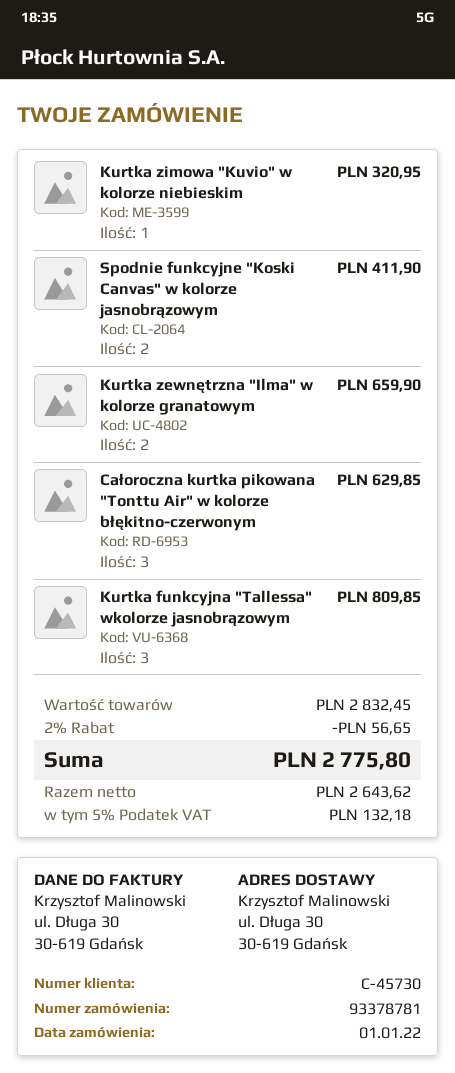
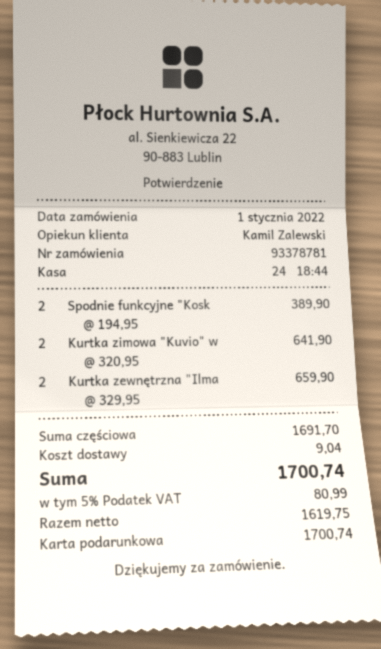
Kurtka zimowa "Kuvio" w kolorze niebieskim: 1 for 320.95 -> 2 for 641.90
Spodnie funkcyjne "Koski Canvas" w kolorze jasnobrązowym: 2 for 411.90 -> 2 for 389.90
Całoroczna kurtka pikowana "Tonttu Air" w kolorze błękitno-czerwonym: 3 for 629.85 -> none
Kurtka funkcyjna "Tallessa" wkolorze jasnobrązowym: 3 for 809.85 -> none
subtotal: 2832.45 -> 1691.70
discount: 2% = 56.65 -> none
shipping: none -> 9.04
net: 2643.62 -> 1619.75
tax: 5% = 132.18 -> 5% = 80.99
total: 2775.80 -> 1700.74

